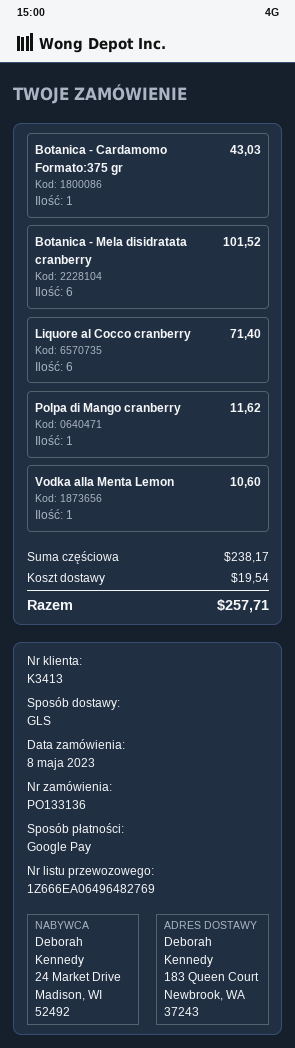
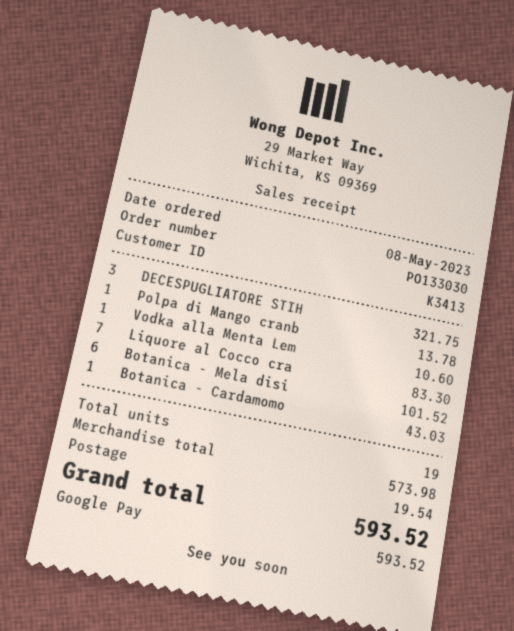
order number: PO133136 -> PO133030
Liquore al Cocco cranberry: 6 for 71.40 -> 7 for 83.30
Polpa di Mango cranberry: 1 for 11.62 -> 1 for 13.78
DECESPUGLIATORE STIH: none -> 3 for 321.75
subtotal: 238.17 -> 573.98
total: 257.71 -> 593.52

